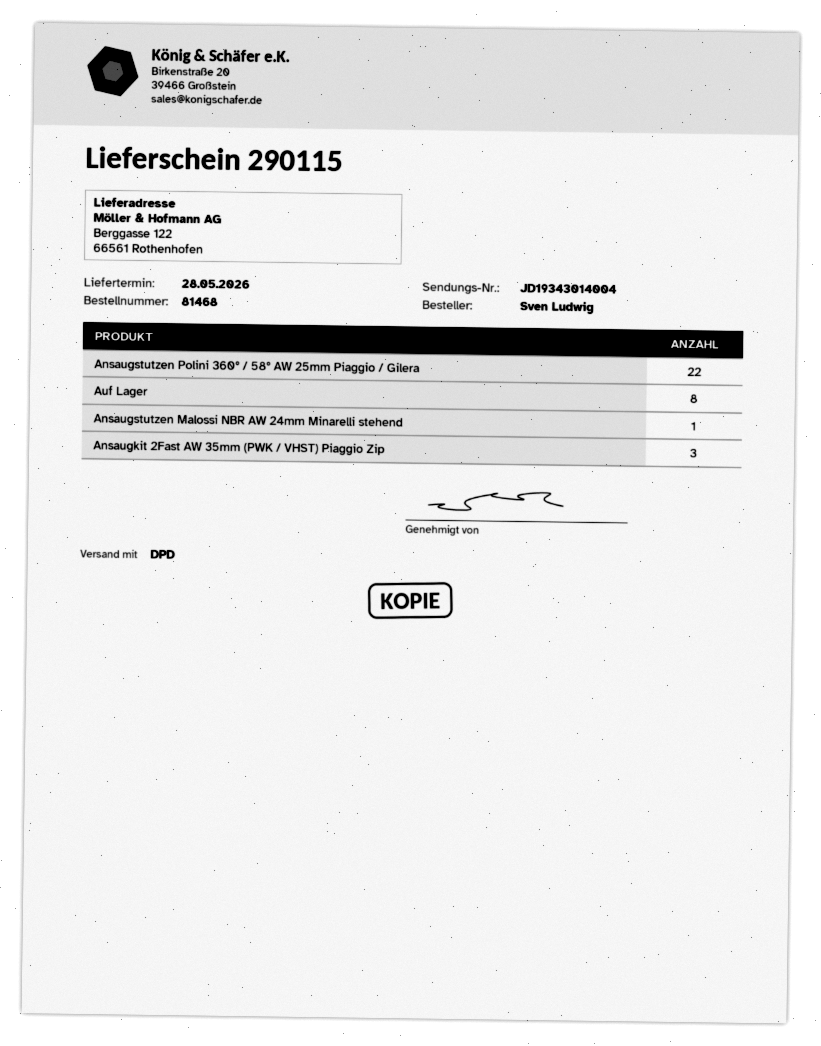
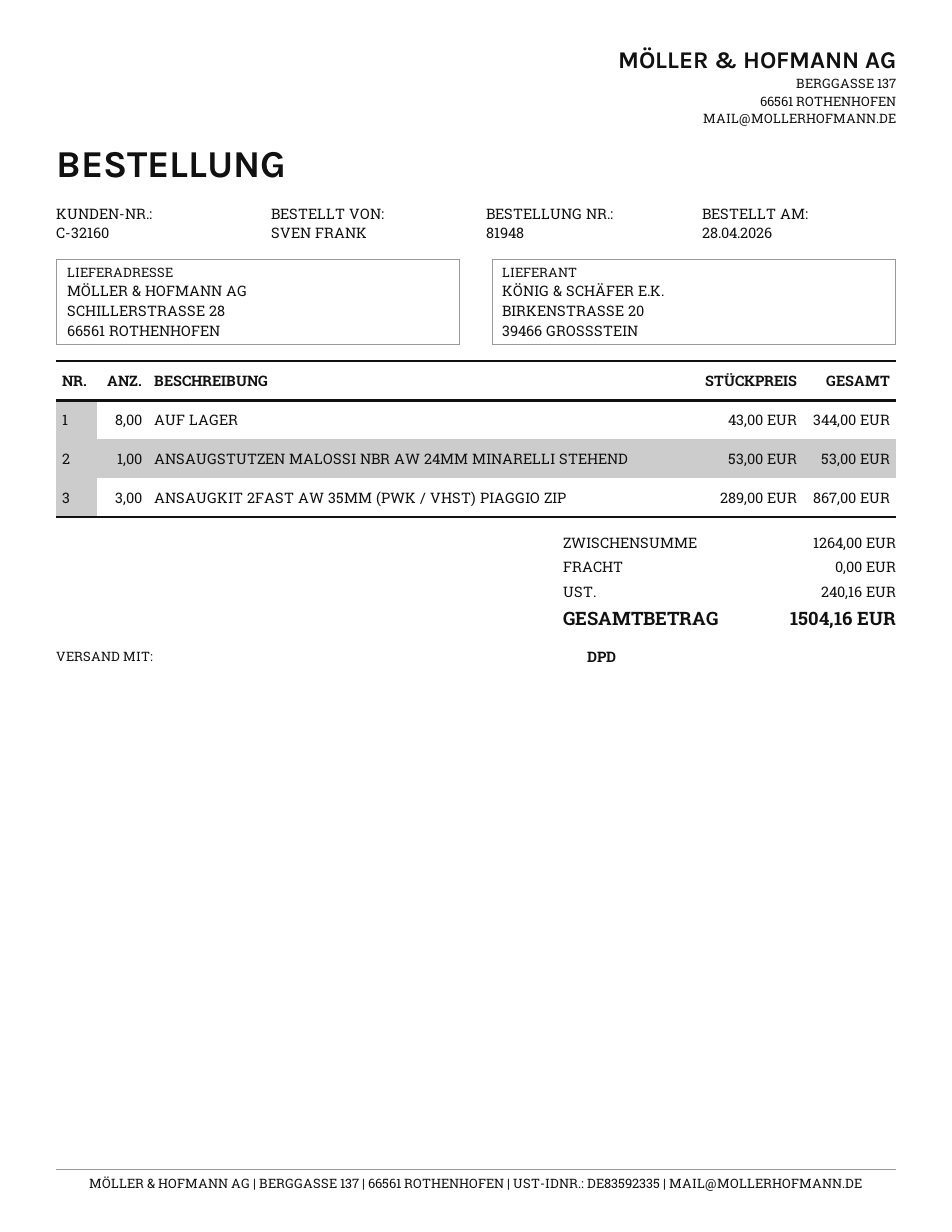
order number: 81468 -> 81948
ordered by: Sven Ludwig -> SVEN FRANK
ship to: Berggasse 122, 66561 Rothenhofen -> SCHILLERSTRASSE 28, 66561 ROTHENHOFEN
Ansaugstutzen Polini 360° / 58° AW 25mm Piaggio / Gilera: 22 -> none

